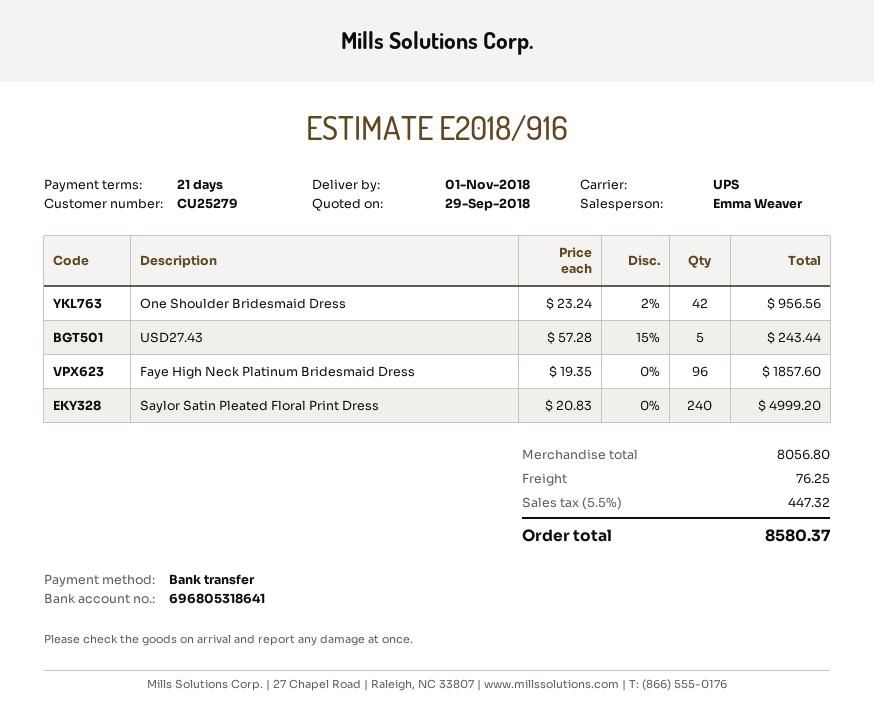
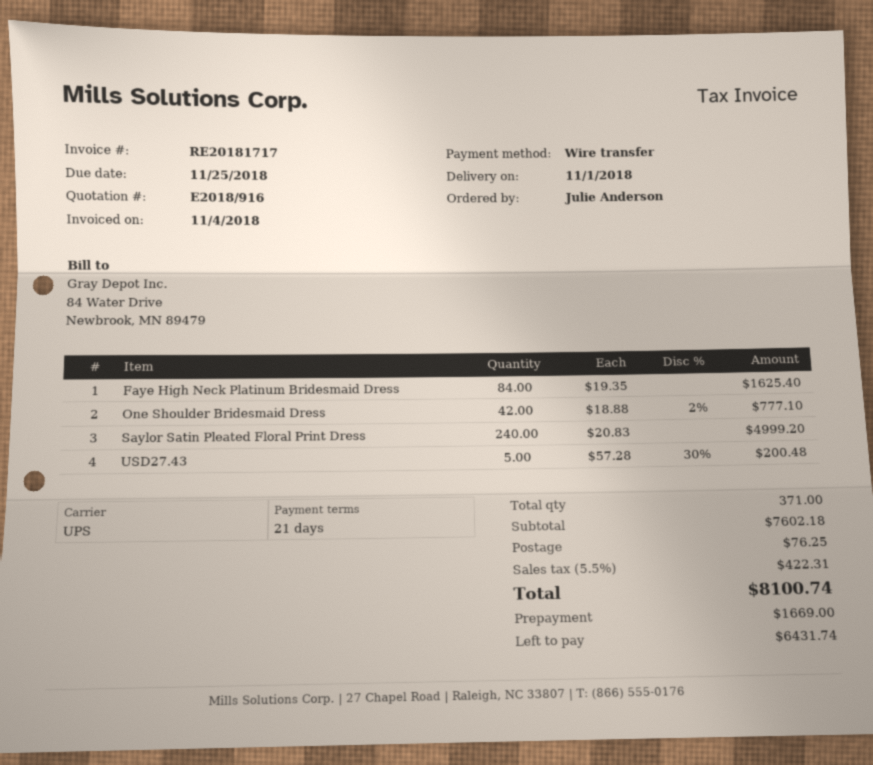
One Shoulder Bridesmaid Dress: 42 x 23.24 - 2% = 956.56 -> 42 x 18.88 - 2% = 777.10
USD27.43: 5 x 57.28 - 15% = 243.44 -> 5 x 57.28 - 30% = 200.48
Faye High Neck Platinum Bridesmaid Dress: 96 x 19.35 = 1857.60 -> 84 x 19.35 = 1625.40
subtotal: 8056.80 -> 7602.18
tax: 5.5% = 447.32 -> 5.5% = 422.31
total: 8580.37 -> 8100.74

